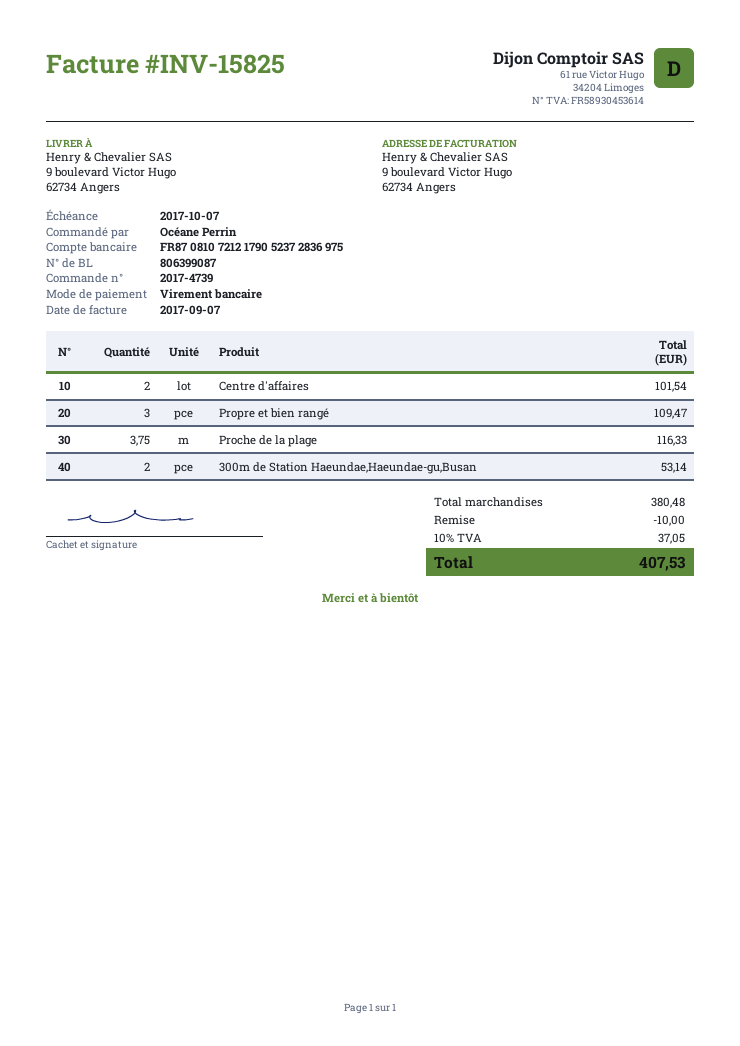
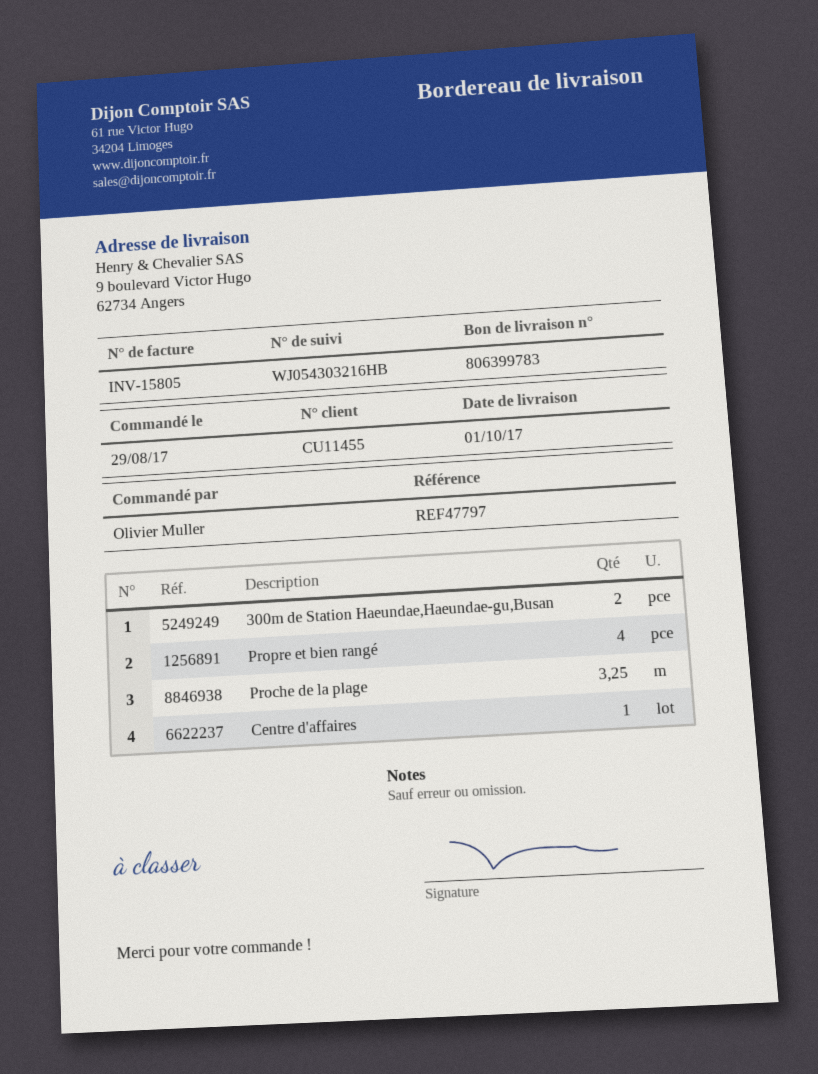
delivery note number: 806399087 -> 806399783
invoice number: INV-15825 -> INV-15805
ordered by: Océane Perrin -> Olivier Muller
Centre d'affaires: 2 -> 1
Propre et bien rangé: 3 -> 4
Proche de la plage: 3.75 -> 3.25

